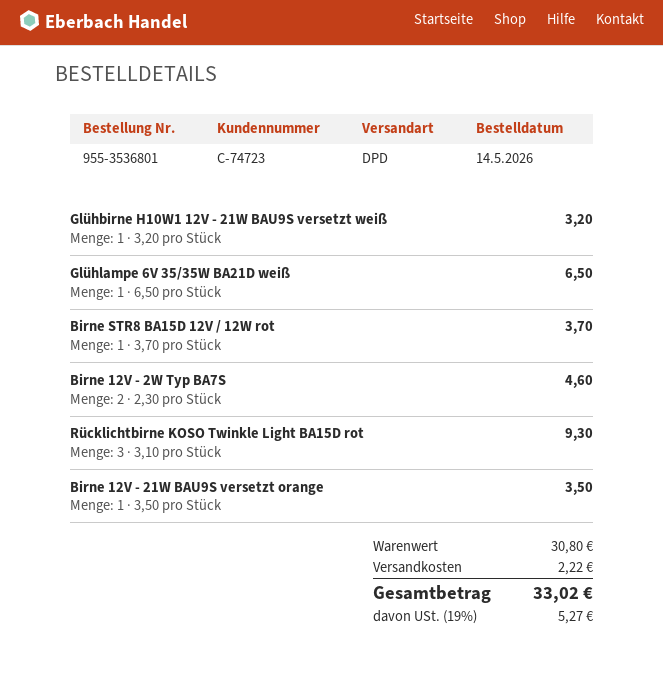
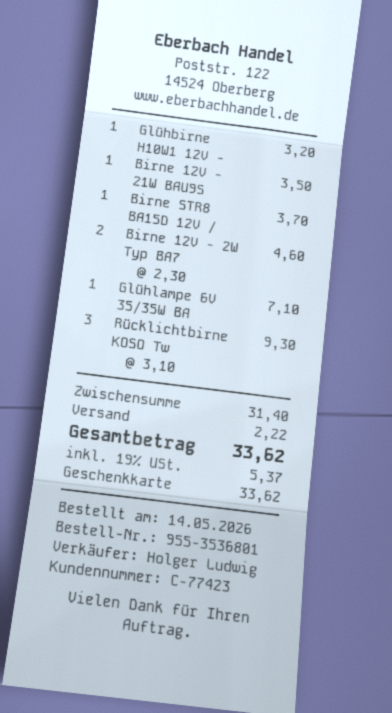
customer number: C-74723 -> C-77423
Glühlampe 6V 35/35W BA21D weiß: 1 x 6.50 = 6.50 -> 1 x 7.10 = 7.10
subtotal: 30.80 -> 31.40
tax: 19% = 5.27 -> 19% = 5.37
total: 33.02 -> 33.62

